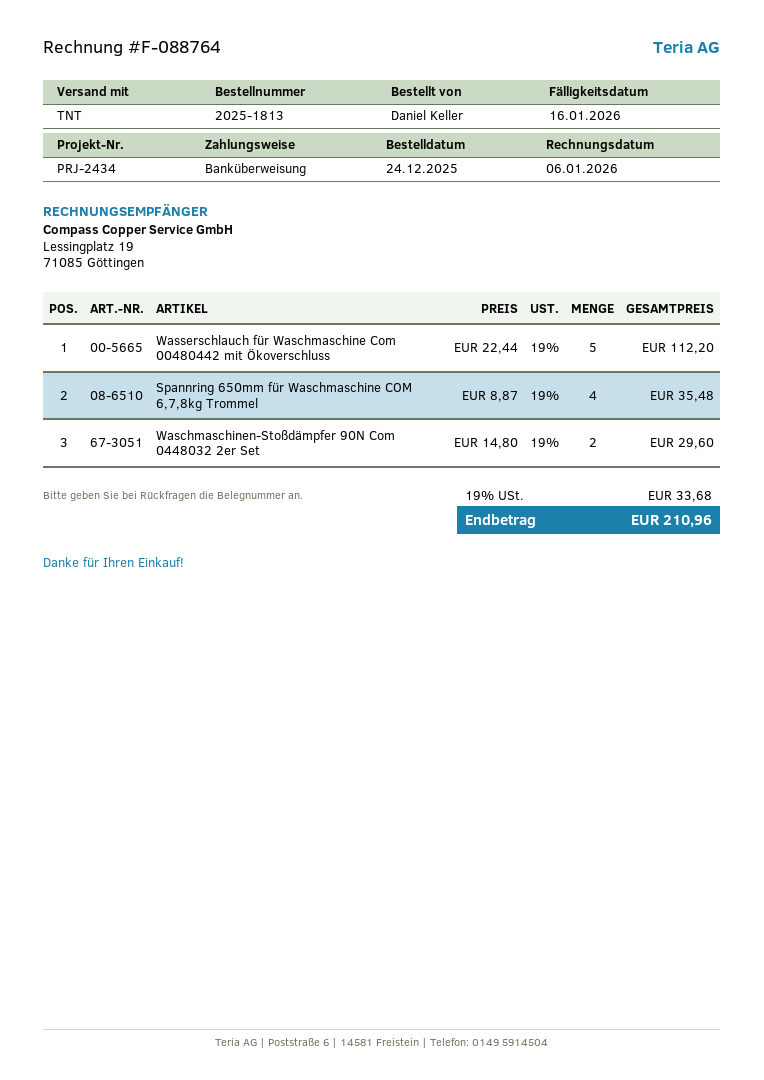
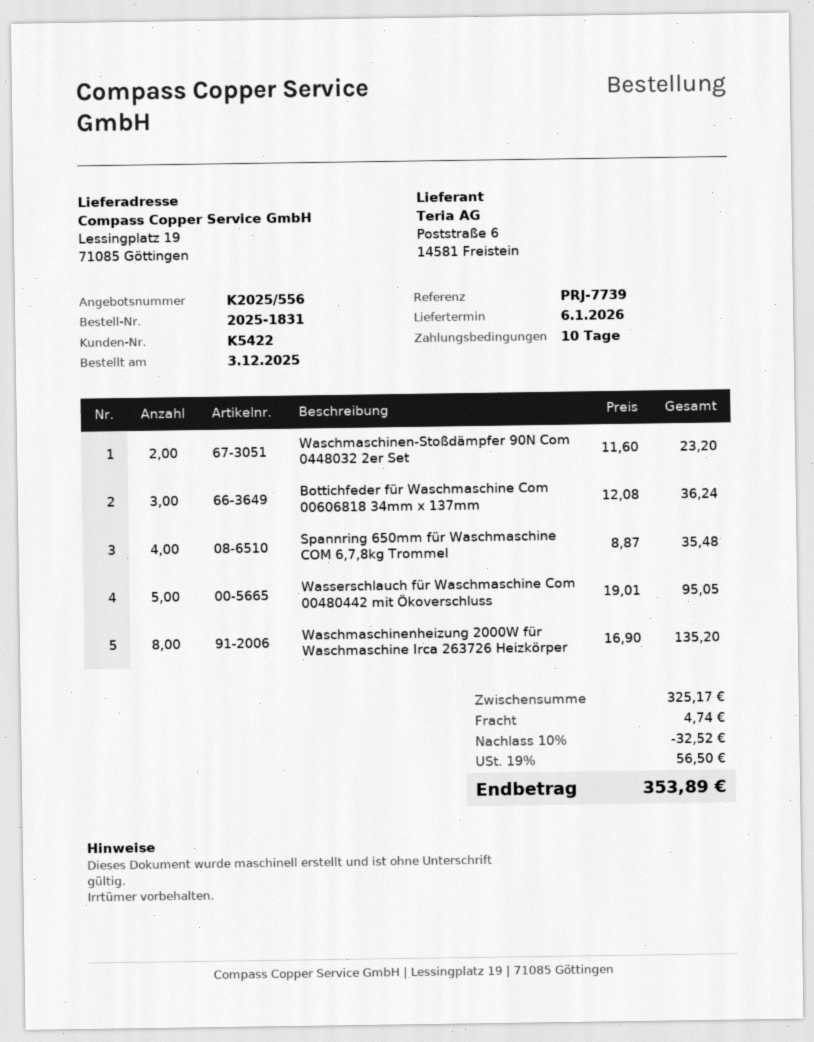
order number: 2025-1813 -> 2025-1831
order date: 2025-12-24 -> 2025-12-03
reference: PRJ-2434 -> PRJ-7739
Wasserschlauch für Waschmaschine Com 00480442 mit Ökoverschluss: 5 x 22.44 = 112.20 -> 5 x 19.01 = 95.05
Waschmaschinen-Stoßdämpfer 90N Com 0448032 2er Set: 2 x 14.80 = 29.60 -> 2 x 11.60 = 23.20
Bottichfeder für Waschmaschine Com 00606818 34mm x 137mm: none -> 3 x 12.08 = 36.24
Waschmaschinenheizung 2000W für Waschmaschine Irca 263726 Heizkörper: none -> 8 x 16.90 = 135.20
discount: none -> 10% = 32.52
shipping: none -> 4.74
tax: 19% = 33.68 -> 19% = 56.50
total: 210.96 -> 353.89

